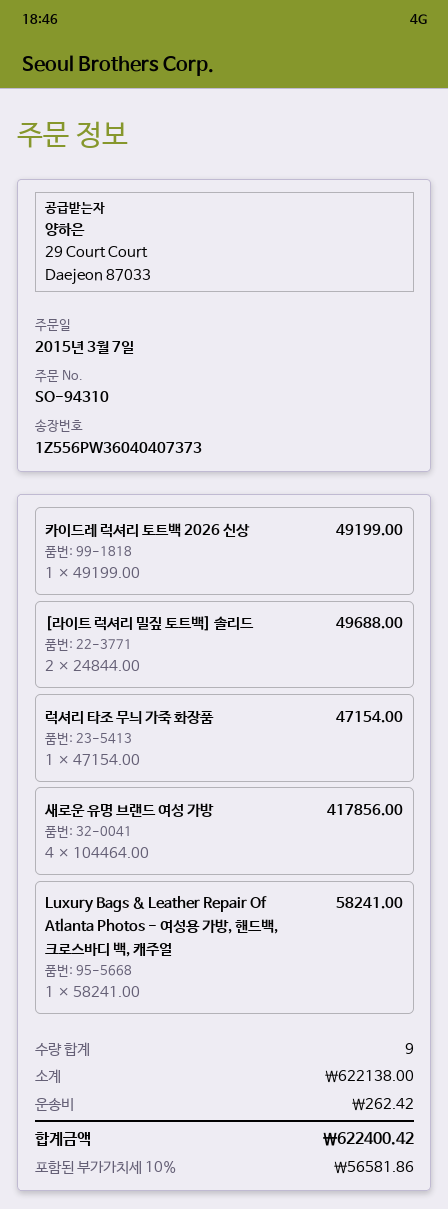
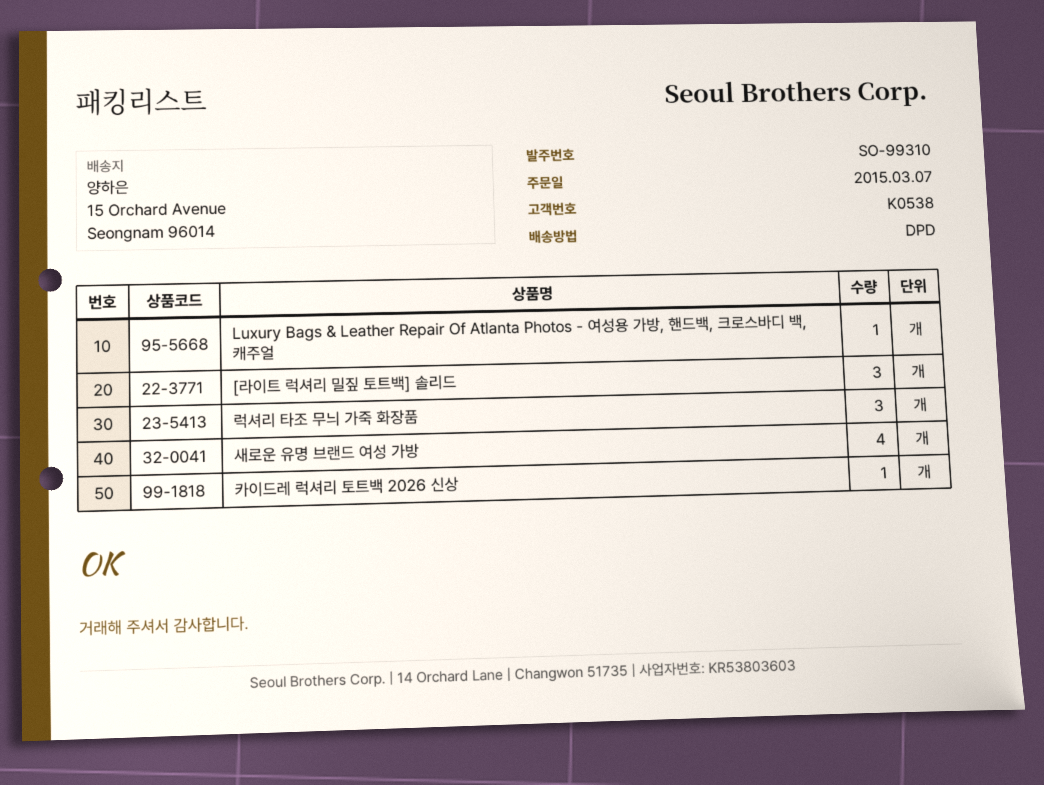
order number: SO-94310 -> SO-99310
[라이트 럭셔리 밀짚 토트백] 솔리드: 2 -> 3
럭셔리 타조 무늬 가죽 화장품: 1 -> 3

